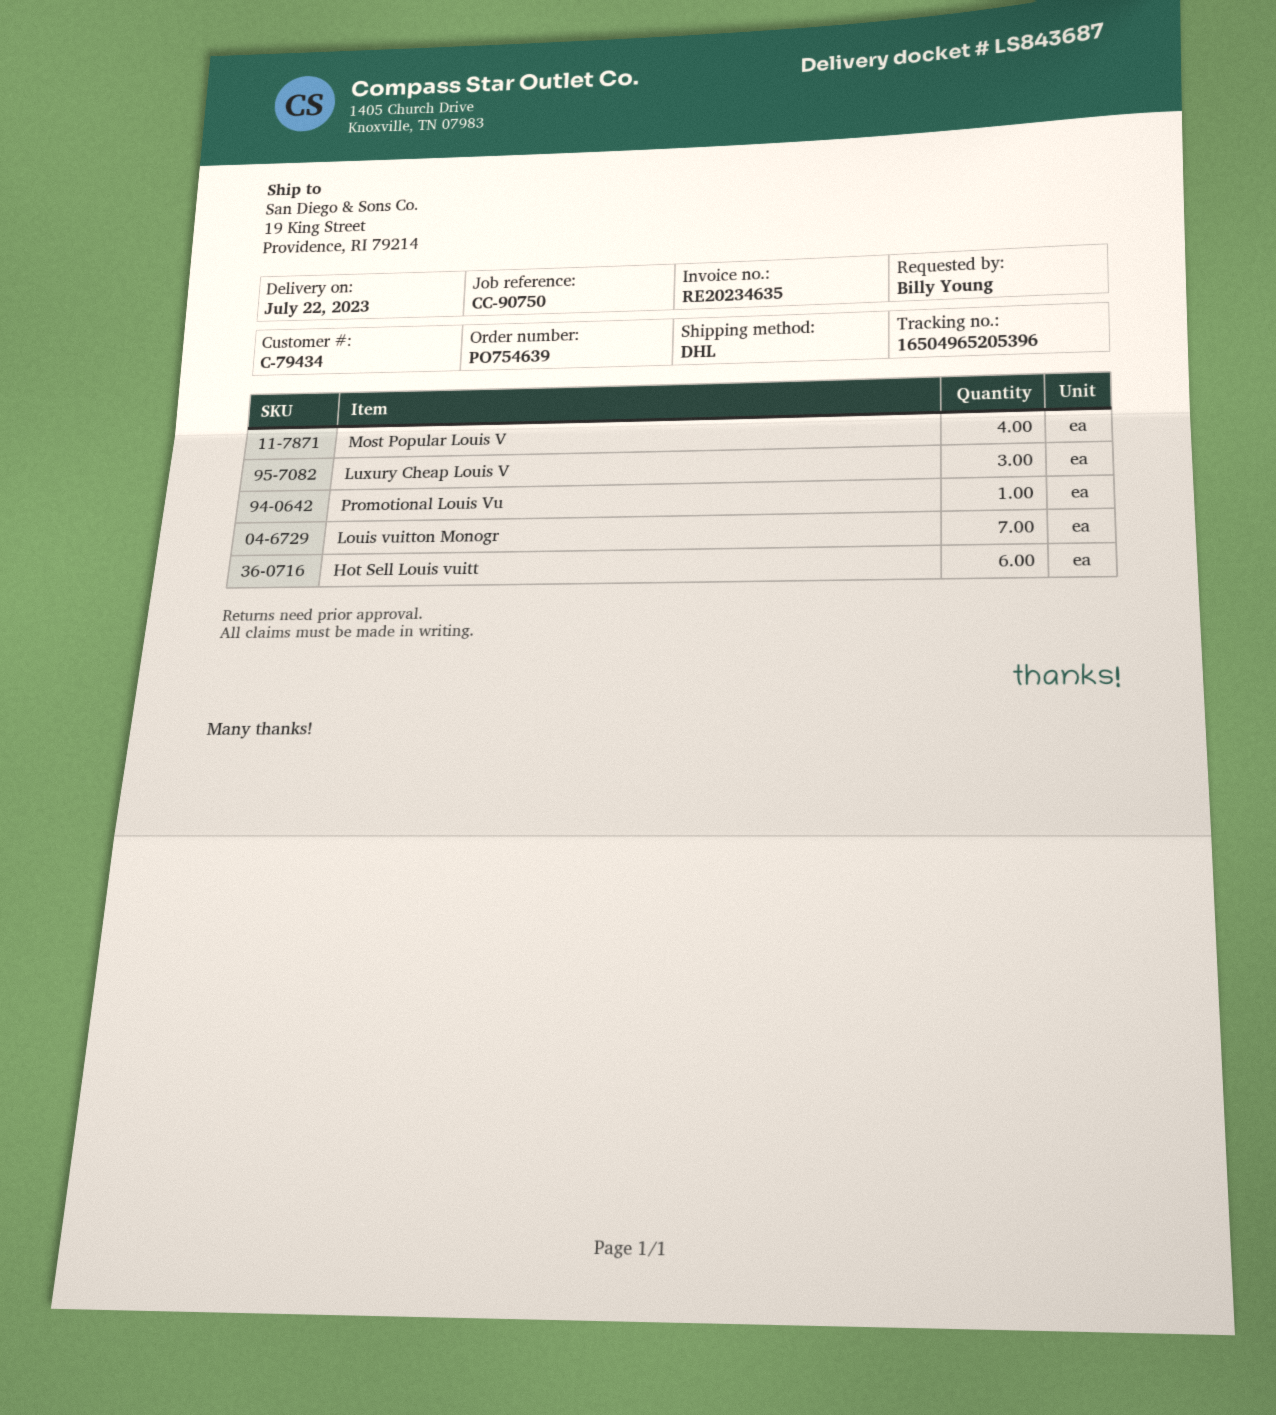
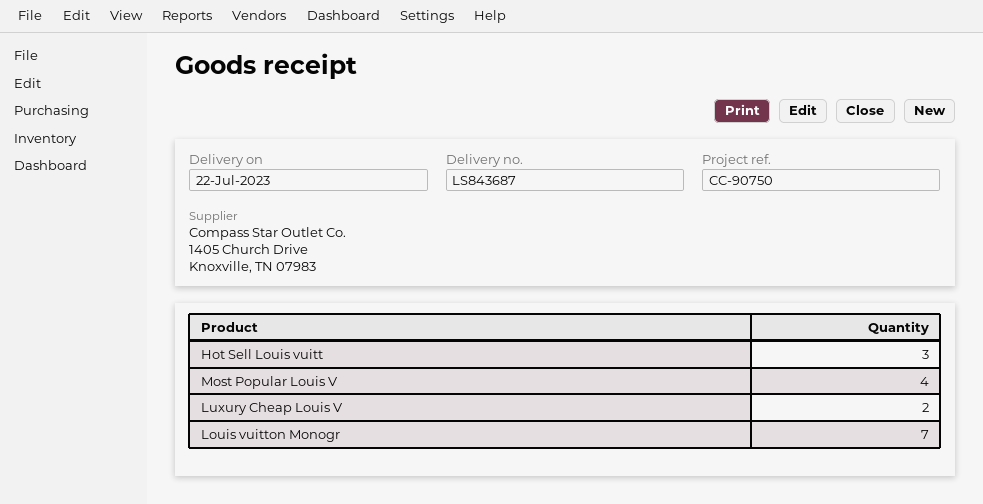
Luxury Cheap Louis V: 3 -> 2
Promotional Louis Vu: 1 -> none
Hot Sell Louis vuitt: 6 -> 3

